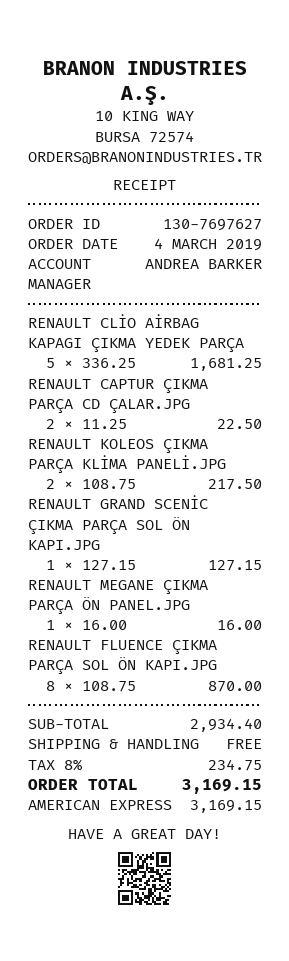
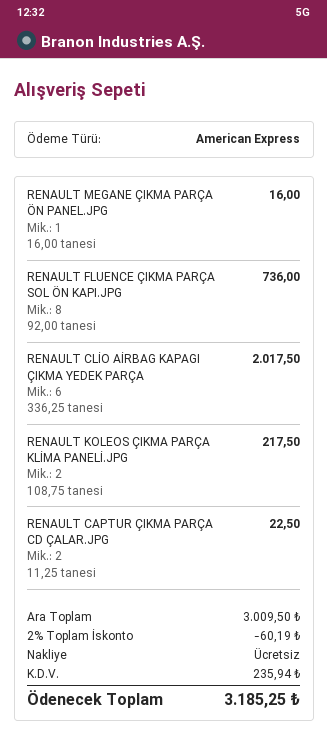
RENAULT CLİO AİRBAG KAPAGI ÇIKMA YEDEK PARÇA: 5 x 336.25 = 1681.25 -> 6 x 336.25 = 2017.50
RENAULT GRAND SCENİC ÇIKMA PARÇA SOL ÖN KAPI.JPG: 1 x 127.15 = 127.15 -> none
RENAULT FLUENCE ÇIKMA PARÇA SOL ÖN KAPI.JPG: 8 x 108.75 = 870.00 -> 8 x 92.00 = 736.00
subtotal: 2934.40 -> 3009.50
discount: none -> 2% = 60.19
tax: 234.75 -> 235.94
total: 3169.15 -> 3185.25

